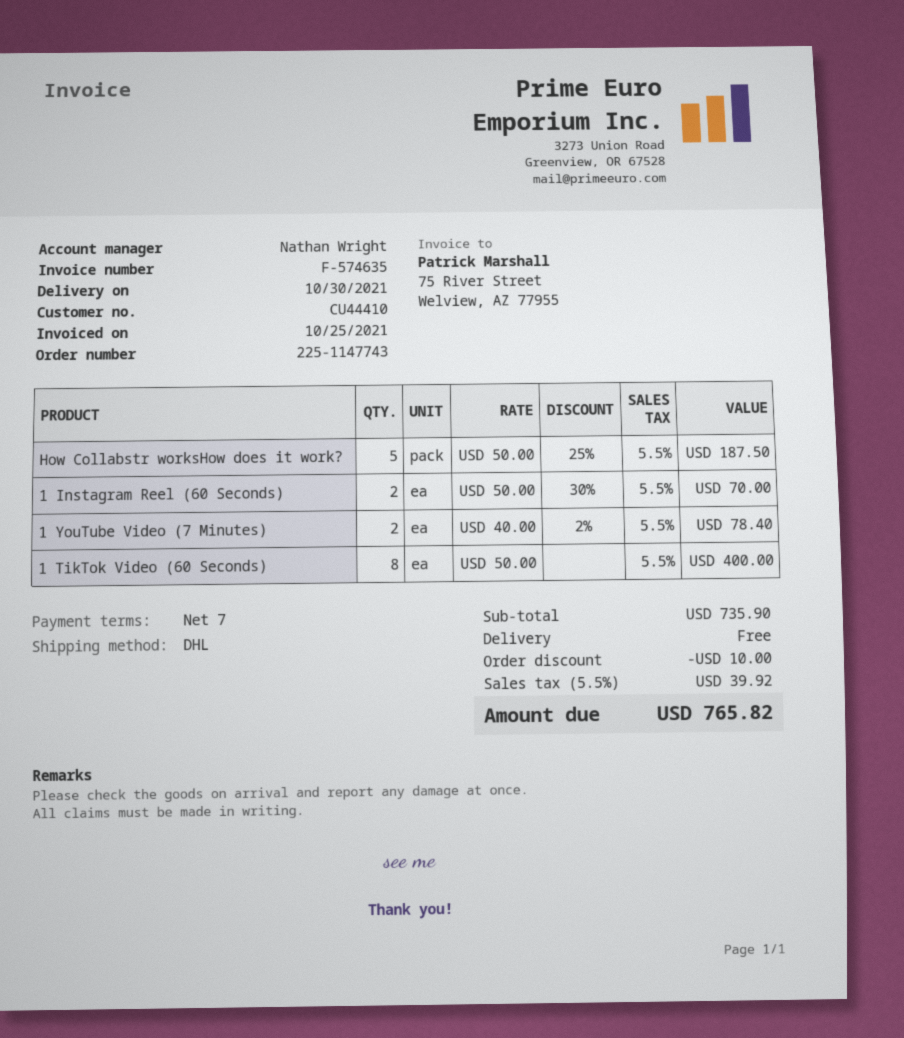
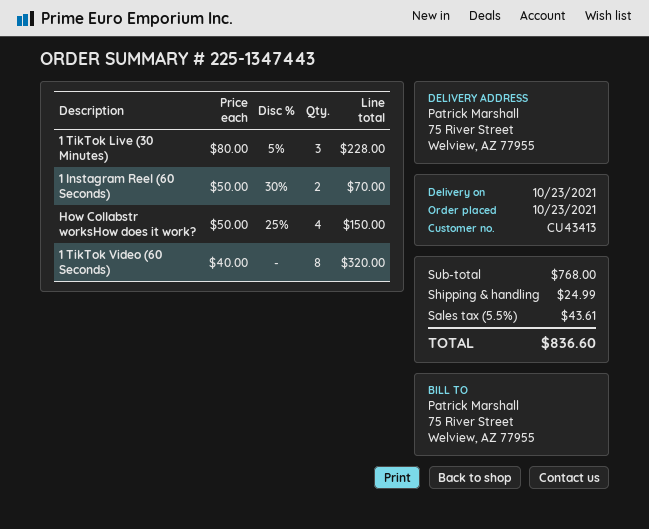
order number: 225-1147743 -> 225-1347443
delivery date: 2021-10-30 -> 2021-10-23
customer number: CU44410 -> CU43413
How Collabstr worksHow does it work?: 5 x 50.00 - 25% = 187.50 -> 4 x 50.00 - 25% = 150.00
1 YouTube Video (7 Minutes): 2 x 40.00 - 2% = 78.40 -> none
1 TikTok Video (60 Seconds): 8 x 50.00 = 400.00 -> 8 x 40.00 = 320.00
1 TikTok Live (30 Minutes): none -> 3 x 80.00 - 5% = 228.00
subtotal: 735.90 -> 768.00
discount: 10.00 -> none
shipping: 0.00 -> 24.99
tax: 5.5% = 39.92 -> 5.5% = 43.61
total: 765.82 -> 836.60

